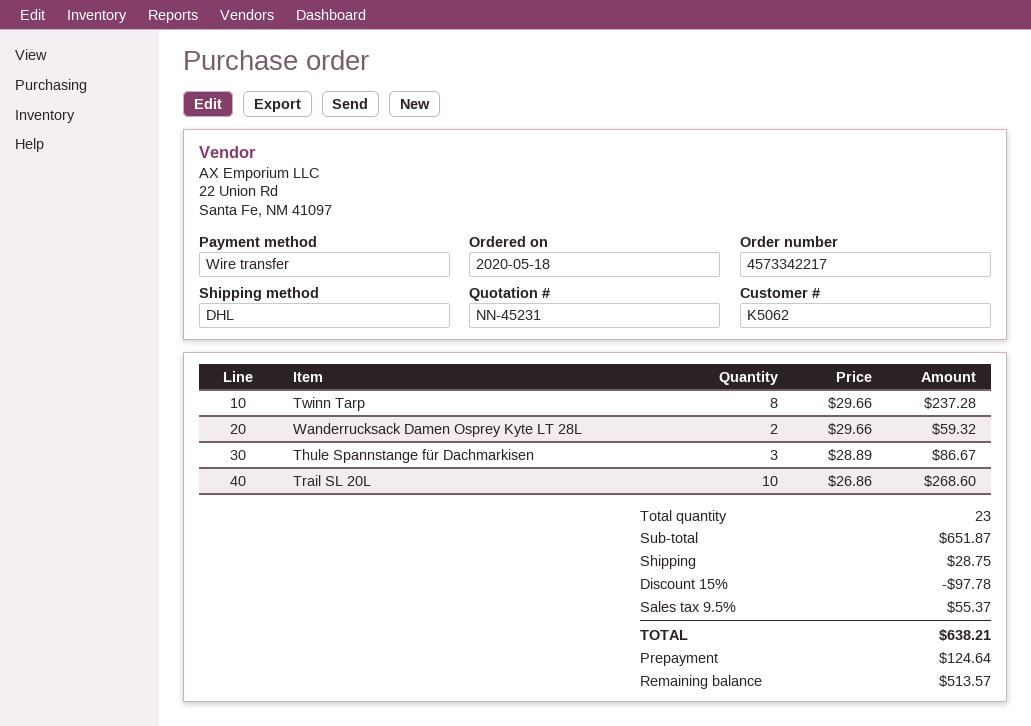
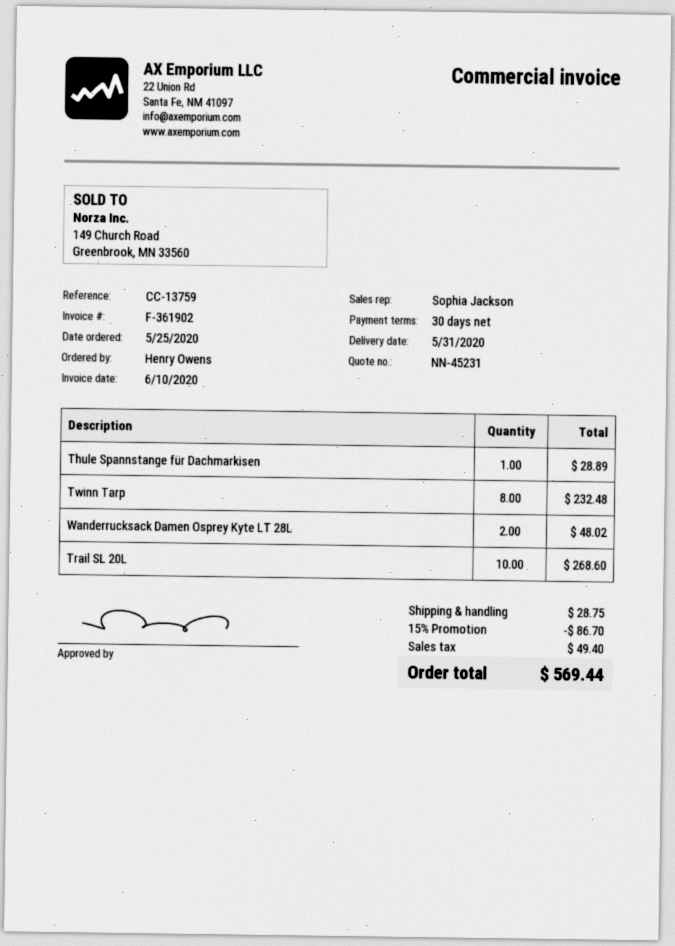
order date: 2020-05-18 -> 2020-05-25
Twinn Tarp: 8 for 237.28 -> 8 for 232.48
Wanderrucksack Damen Osprey Kyte LT 28L: 2 for 59.32 -> 2 for 48.02
Thule Spannstange für Dachmarkisen: 3 for 86.67 -> 1 for 28.89
discount: 15% = 97.78 -> 15% = 86.70
tax: 55.37 -> 49.40
total: 638.21 -> 569.44

